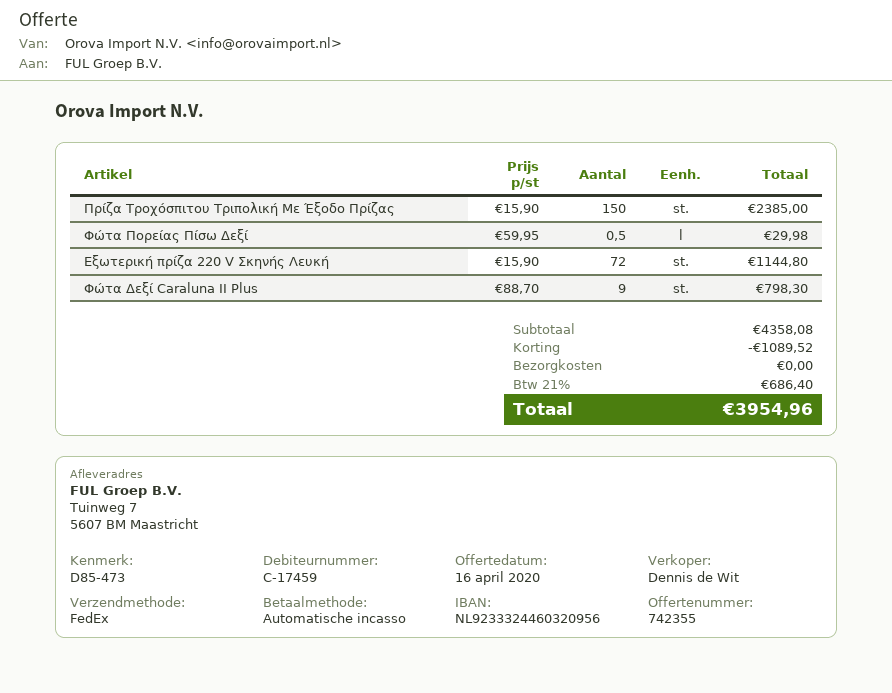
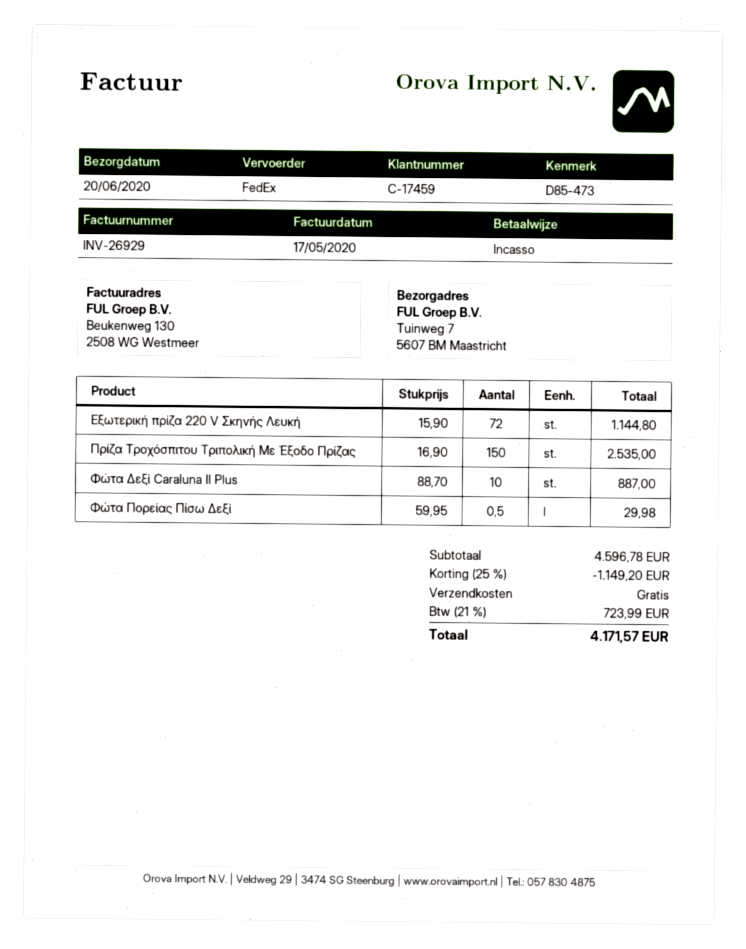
Πρίζα Τροχόσπιτου Τριπολική Με Έξοδο Πρίζας: 150 x 15.90 = 2385.00 -> 150 x 16.90 = 2535.00
Φώτα Δεξί Caraluna II Plus: 9 x 88.70 = 798.30 -> 10 x 88.70 = 887.00
subtotal: 4358.08 -> 4596.78
discount: 1089.52 -> 1149.20
tax: 21% = 686.40 -> 21% = 723.99
total: 3954.96 -> 4171.57

